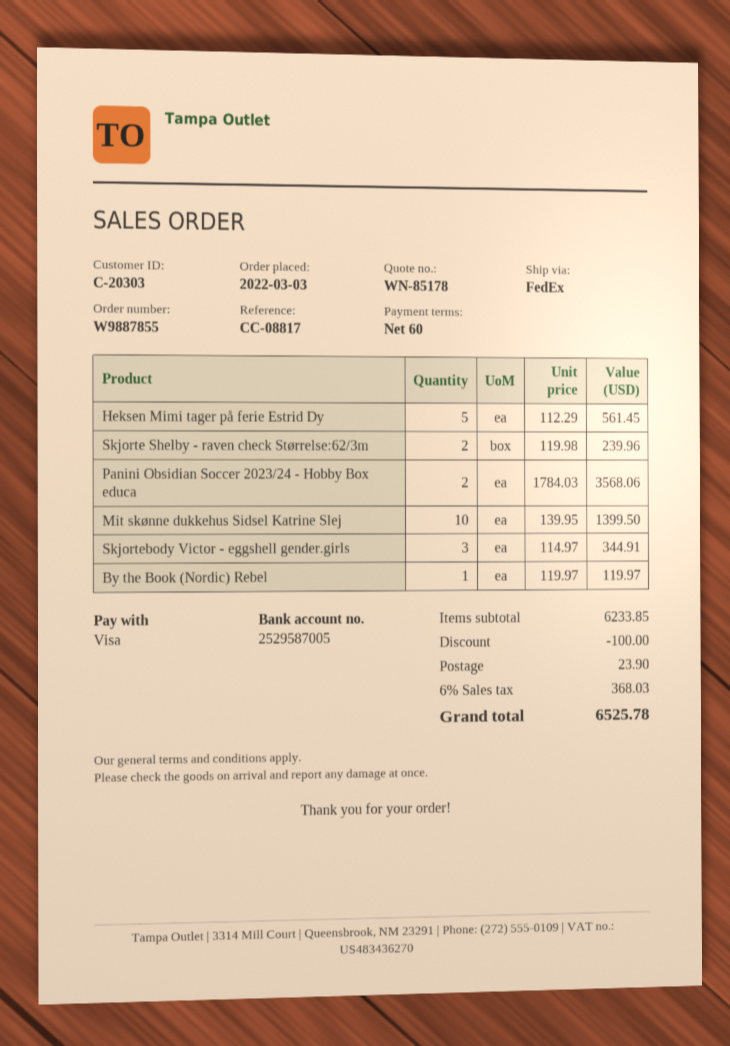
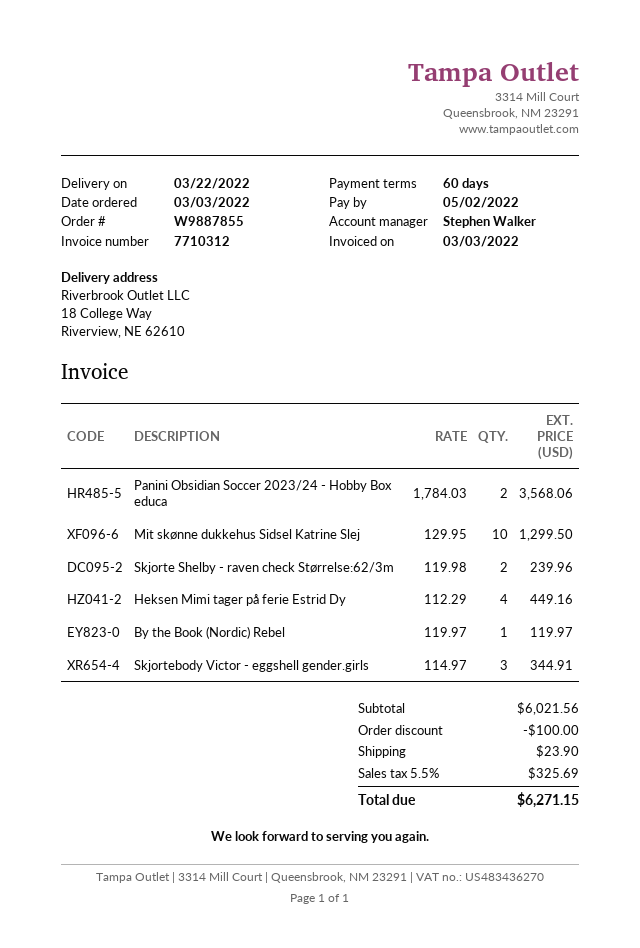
Heksen Mimi tager på ferie Estrid Dy: 5 x 112.29 = 561.45 -> 4 x 112.29 = 449.16
Mit skønne dukkehus Sidsel Katrine Slej: 10 x 139.95 = 1399.50 -> 10 x 129.95 = 1299.50
subtotal: 6233.85 -> 6021.56
tax: 6% = 368.03 -> 5.5% = 325.69
total: 6525.78 -> 6271.15

